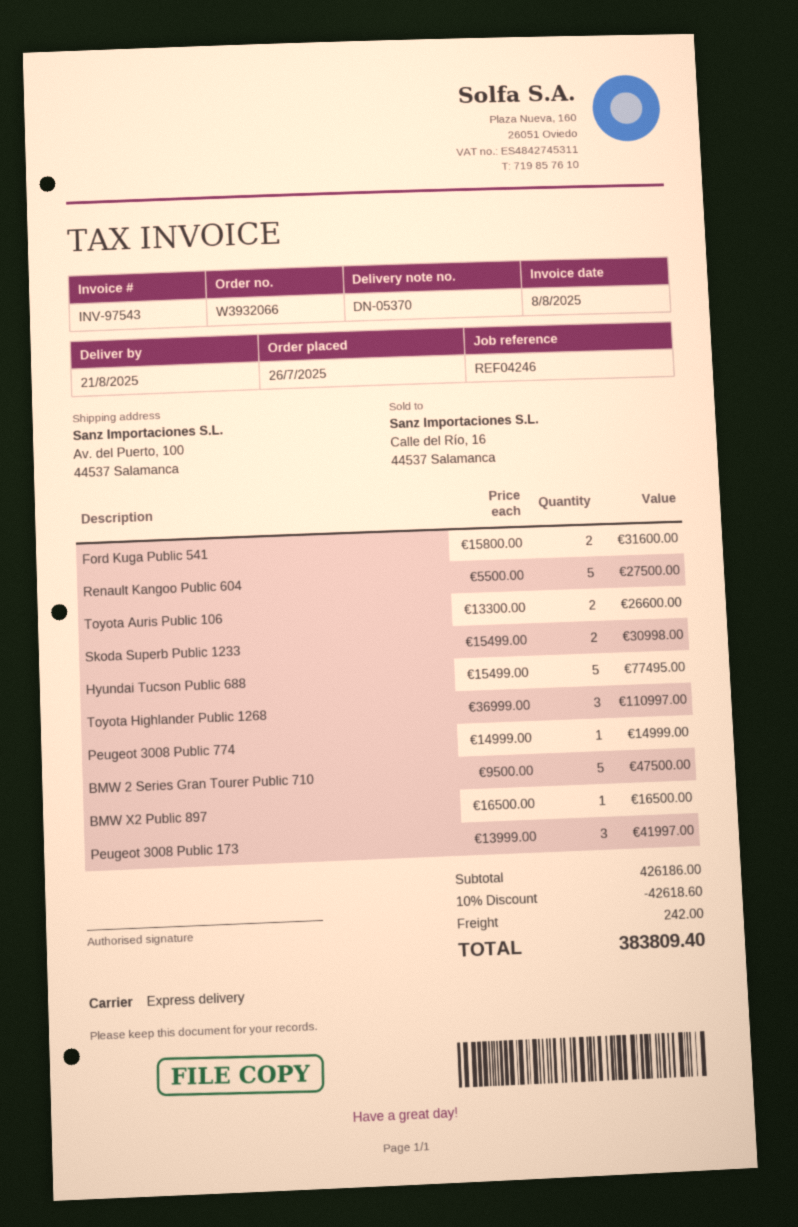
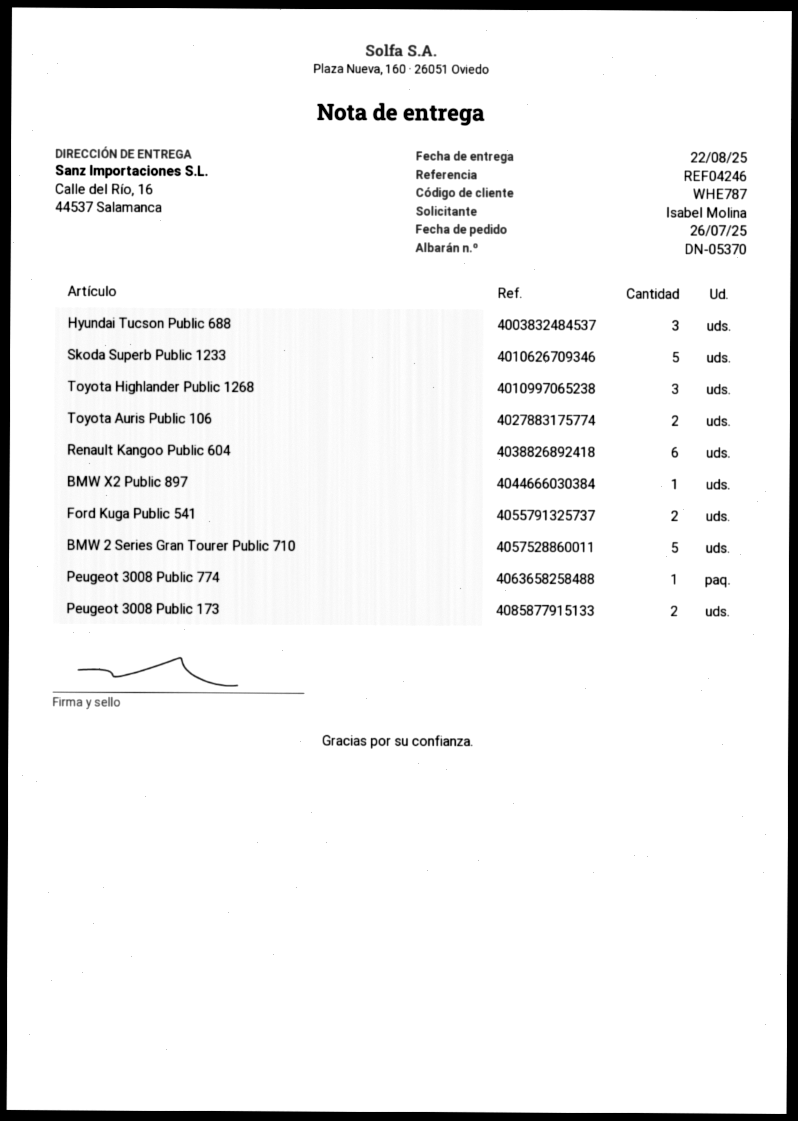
delivery date: 2025-08-21 -> 2025-08-22
ship to: Av. del Puerto, 100, 44537 Salamanca -> Calle del Río, 16, 44537 Salamanca
Renault Kangoo Public 604: 5 -> 6
Skoda Superb Public 1233: 2 -> 5
Hyundai Tucson Public 688: 5 -> 3
Peugeot 3008 Public 173: 3 -> 2

